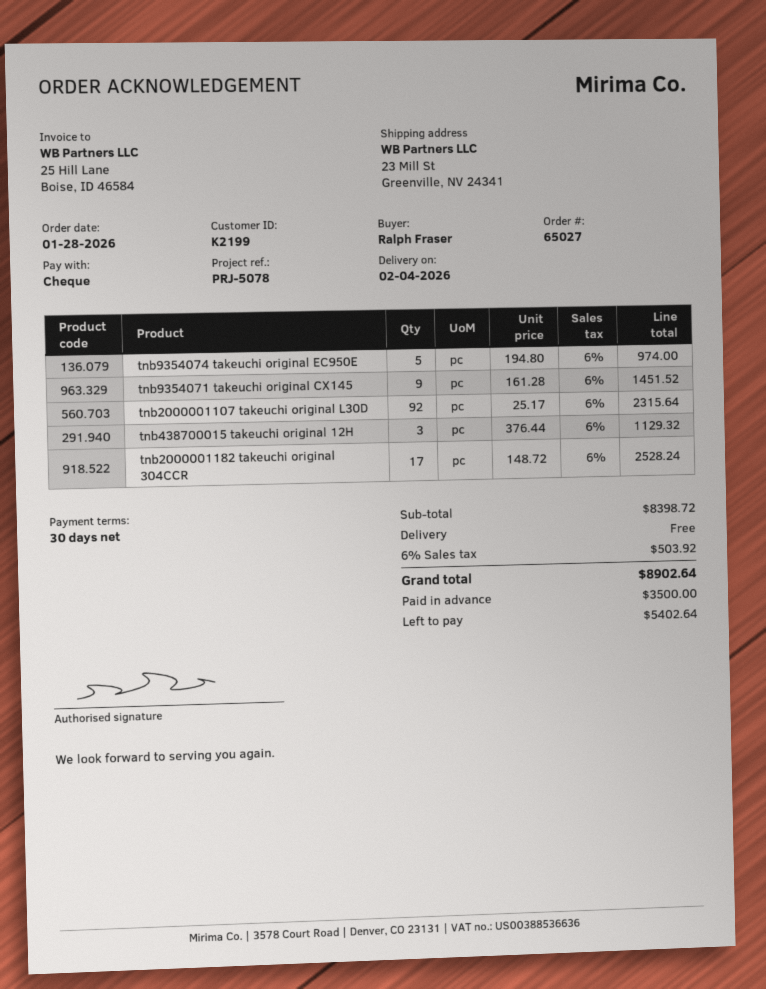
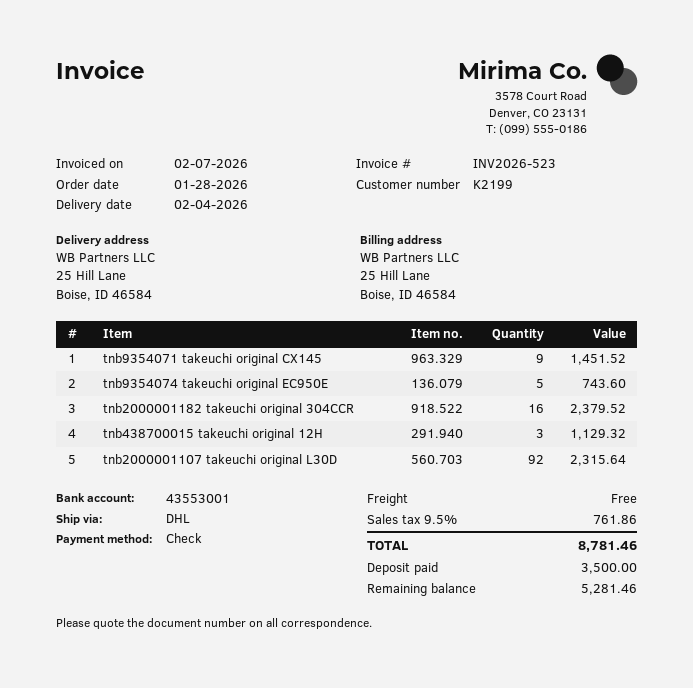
ship to: 23 Mill St, Greenville, NV 24341 -> 25 Hill Lane, Boise, ID 46584
tnb9354074 takeuchi original EC950E: 5 for 974.00 -> 5 for 743.60
tnb2000001182 takeuchi original 304CCR: 17 for 2528.24 -> 16 for 2379.52
tax: 6% = 503.92 -> 9.5% = 761.86
total: 8902.64 -> 8781.46
balance: 5402.64 -> 5281.46

